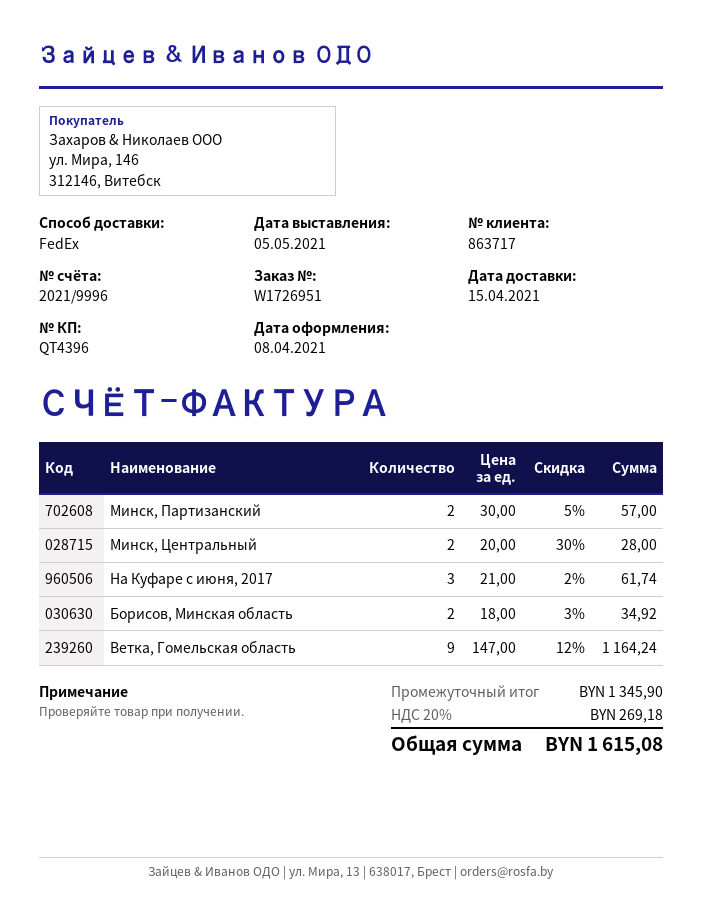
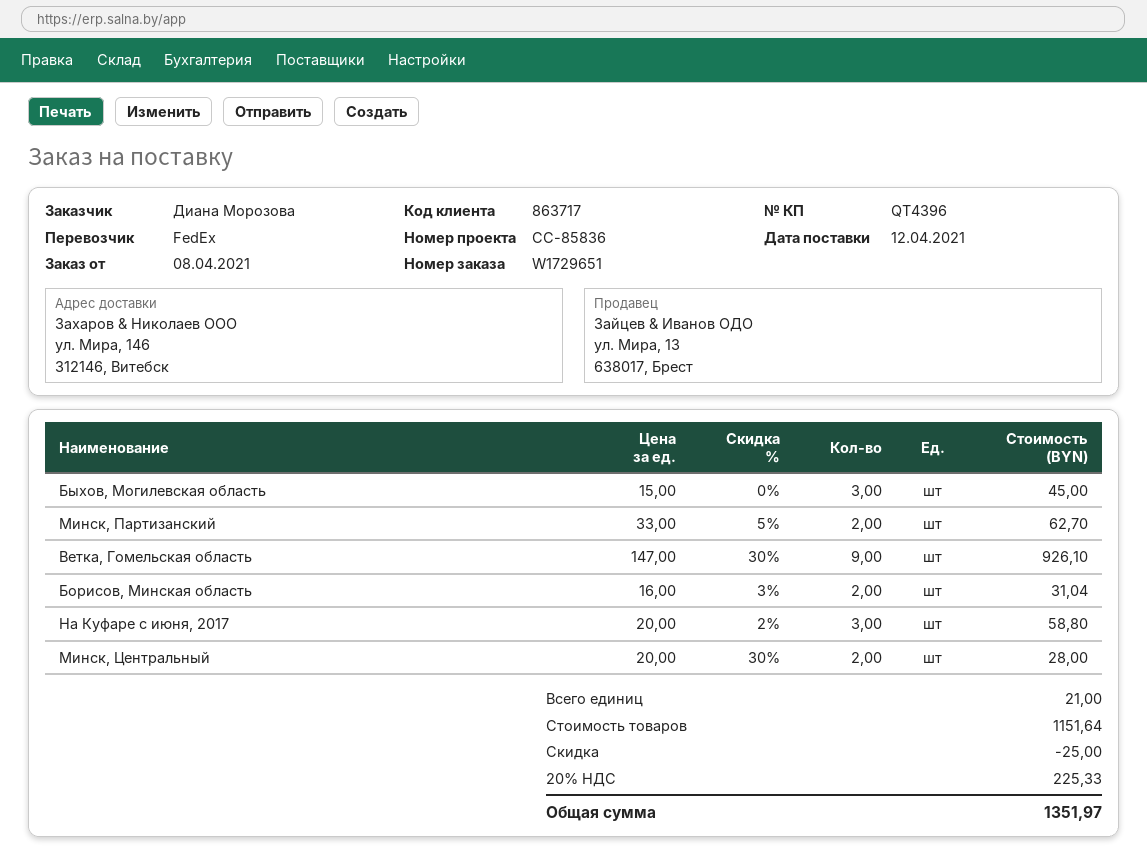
order number: W1726951 -> W1729651
delivery date: 2021-04-15 -> 2021-04-12
Минск, Партизанский: 2 x 30.00 - 5% = 57.00 -> 2 x 33.00 - 5% = 62.70
На Куфаре с июня, 2017: 3 x 21.00 - 2% = 61.74 -> 3 x 20.00 - 2% = 58.80
Борисов, Минская область: 2 x 18.00 - 3% = 34.92 -> 2 x 16.00 - 3% = 31.04
Ветка, Гомельская область: 9 x 147.00 - 12% = 1164.24 -> 9 x 147.00 - 30% = 926.10
Быхов, Могилевская область: none -> 3 x 15.00 = 45.00
subtotal: 1345.90 -> 1151.64
discount: none -> 25.00
tax: 20% = 269.18 -> 20% = 225.33
total: 1615.08 -> 1351.97

